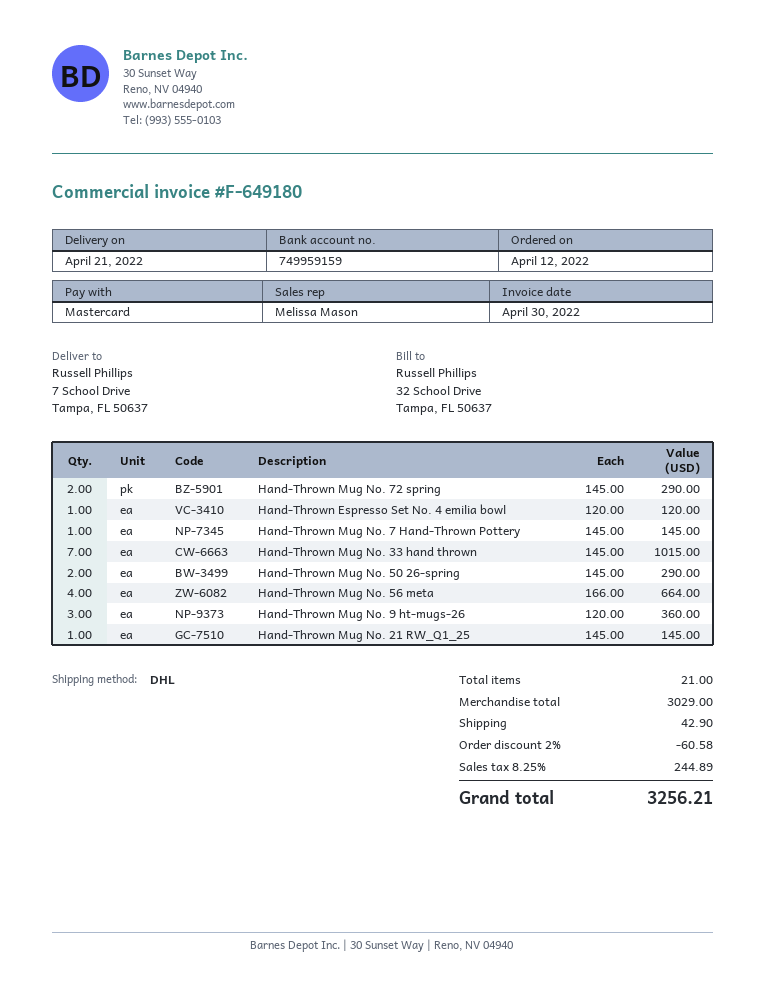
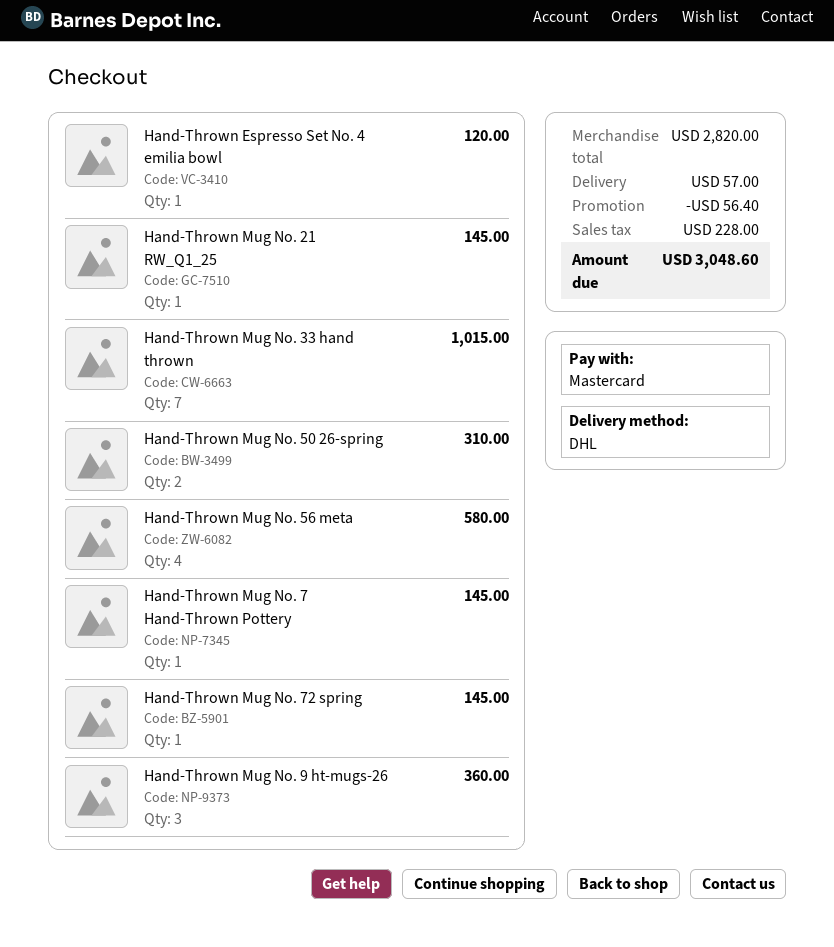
Hand-Thrown Mug No. 72 spring: 2 for 290.00 -> 1 for 145.00
Hand-Thrown Mug No. 50 26-spring: 2 for 290.00 -> 2 for 310.00
Hand-Thrown Mug No. 56 meta: 4 for 664.00 -> 4 for 580.00
subtotal: 3029.00 -> 2820.00
discount: 60.58 -> 56.40
shipping: 42.90 -> 57.00
tax: 244.89 -> 228.00
total: 3256.21 -> 3048.60

